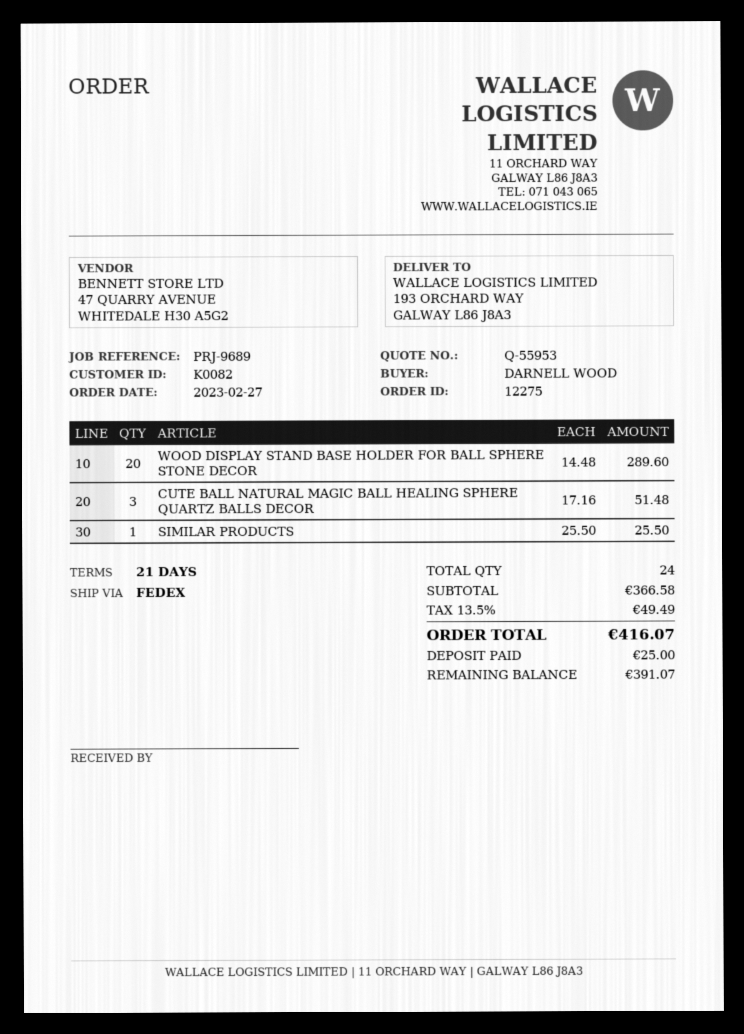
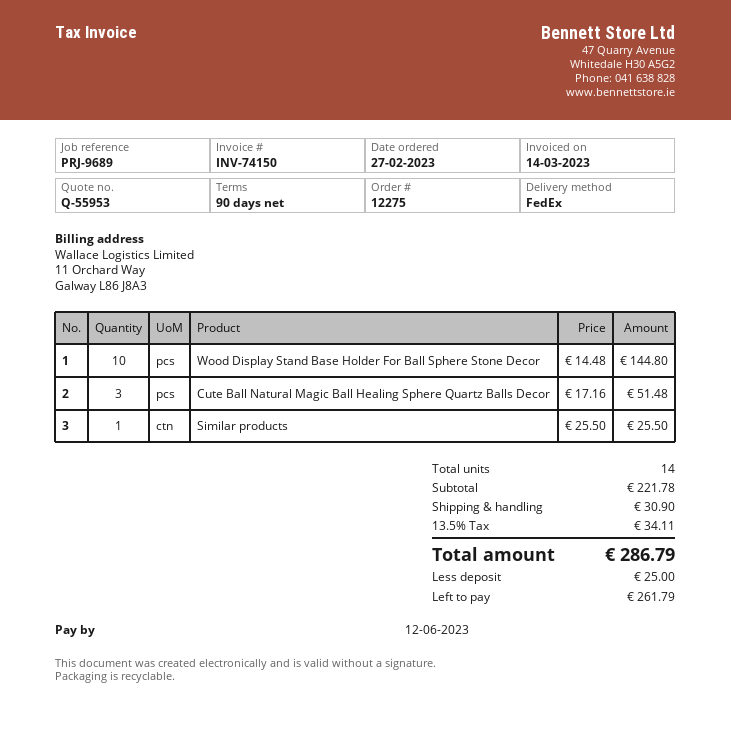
payment terms: 21 days -> 90 days
WOOD DISPLAY STAND BASE HOLDER FOR BALL SPHERE STONE DECOR: 20 x 14.48 = 289.60 -> 10 x 14.48 = 144.80
total quantity: 24 -> 14
subtotal: 366.58 -> 221.78
shipping: none -> 30.90
tax: 13.5% = 49.49 -> 13.5% = 34.11
total: 416.07 -> 286.79
balance: 391.07 -> 261.79

